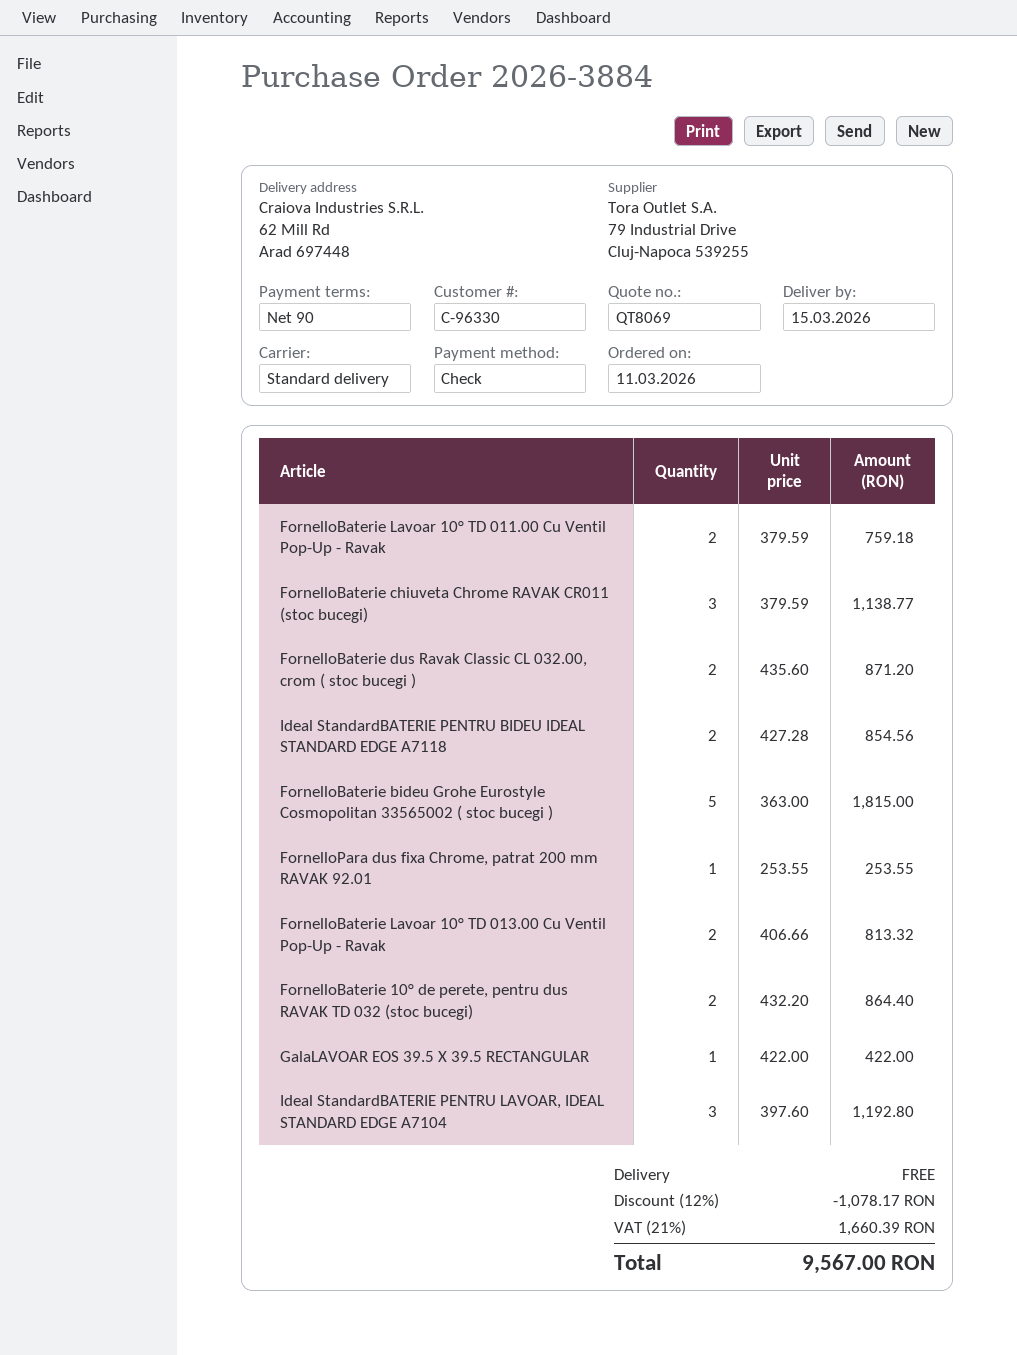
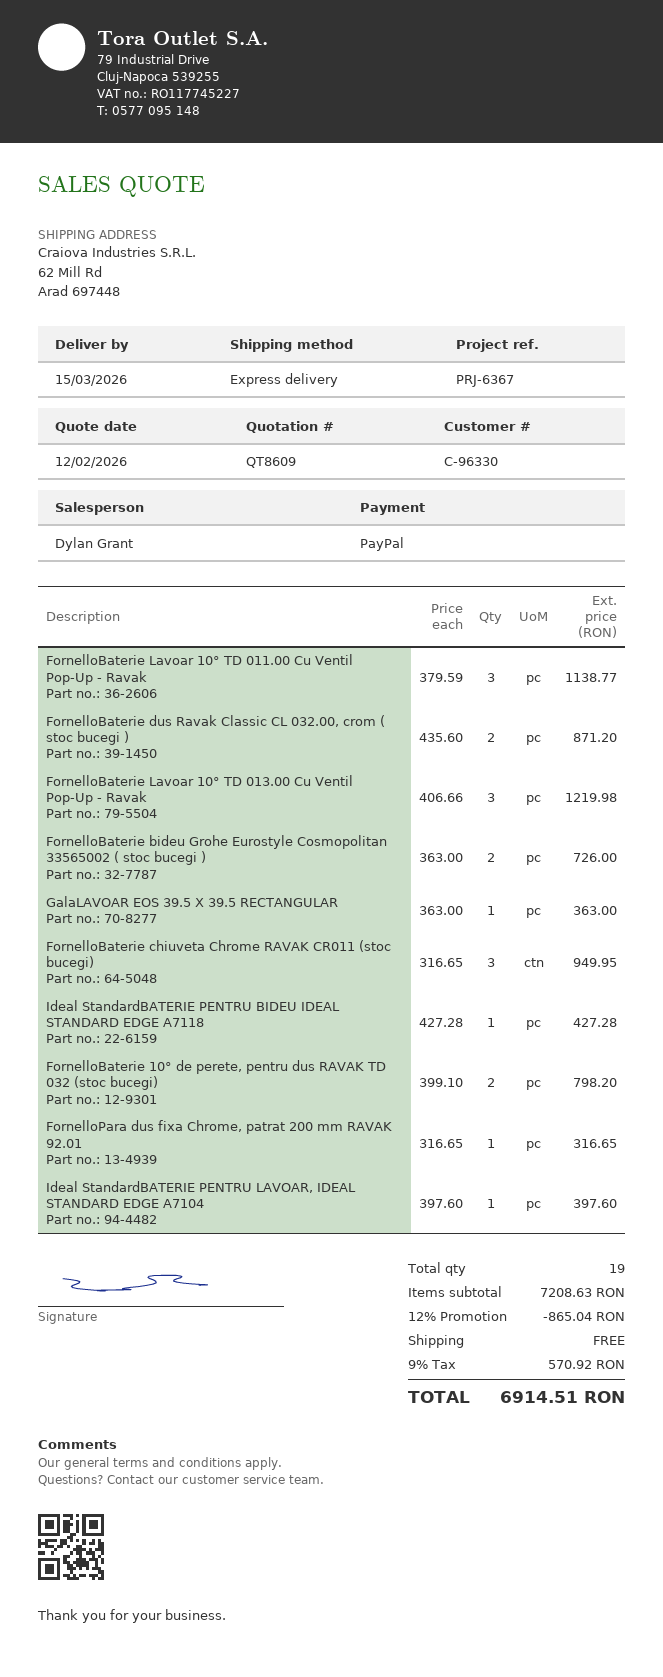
quote number: QT8069 -> QT8609
payment method: cheque -> PayPal
shipping method: standard -> express
FornelloBaterie Lavoar 10° TD 011.00 Cu Ventil Pop-Up - Ravak: 2 x 379.59 = 759.18 -> 3 x 379.59 = 1138.77
FornelloBaterie chiuveta Chrome RAVAK CR011 (stoc bucegi): 3 x 379.59 = 1138.77 -> 3 x 316.65 = 949.95
Ideal StandardBATERIE PENTRU BIDEU IDEAL STANDARD EDGE A7118: 2 x 427.28 = 854.56 -> 1 x 427.28 = 427.28
FornelloBaterie bideu Grohe Eurostyle Cosmopolitan 33565002 ( stoc bucegi ): 5 x 363.00 = 1815.00 -> 2 x 363.00 = 726.00
FornelloPara dus fixa Chrome, patrat 200 mm RAVAK 92.01: 1 x 253.55 = 253.55 -> 1 x 316.65 = 316.65
FornelloBaterie Lavoar 10° TD 013.00 Cu Ventil Pop-Up - Ravak: 2 x 406.66 = 813.32 -> 3 x 406.66 = 1219.98
FornelloBaterie 10° de perete, pentru dus RAVAK TD 032 (stoc bucegi): 2 x 432.20 = 864.40 -> 2 x 399.10 = 798.20
GalaLAVOAR EOS 39.5 X 39.5 RECTANGULAR: 1 x 422.00 = 422.00 -> 1 x 363.00 = 363.00
Ideal StandardBATERIE PENTRU LAVOAR, IDEAL STANDARD EDGE A7104: 3 x 397.60 = 1192.80 -> 1 x 397.60 = 397.60
discount: 12% = 1078.17 -> 12% = 865.04
tax: 21% = 1660.39 -> 9% = 570.92
total: 9567.00 -> 6914.51

